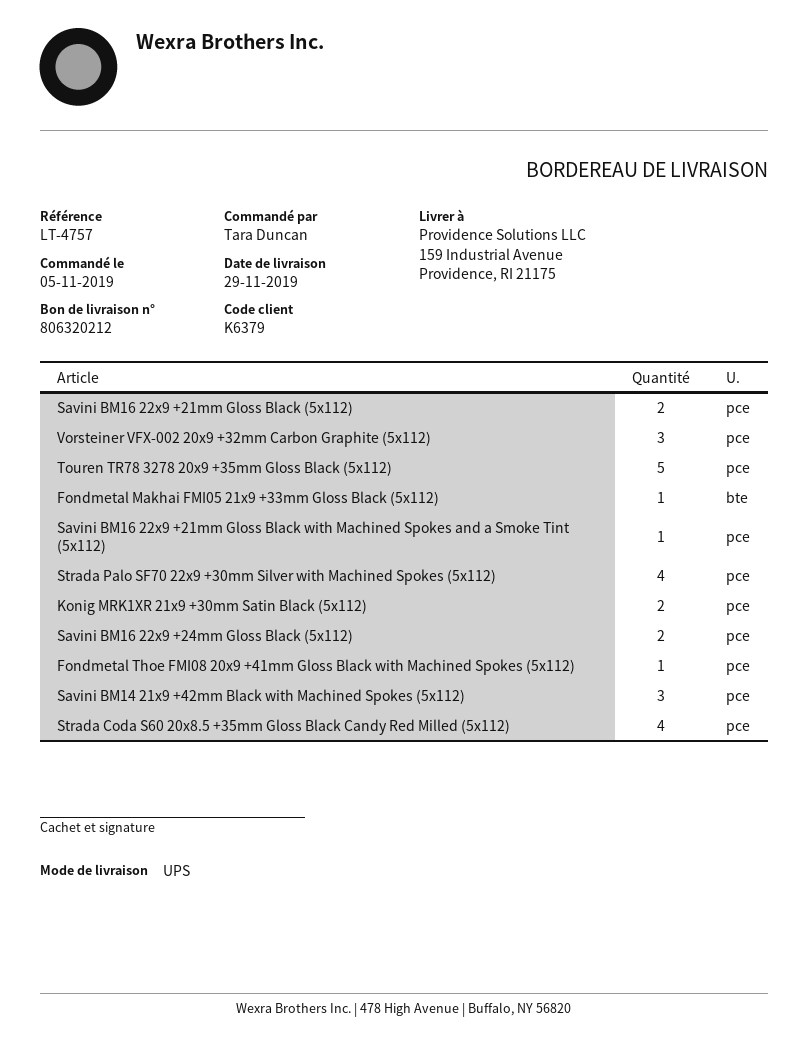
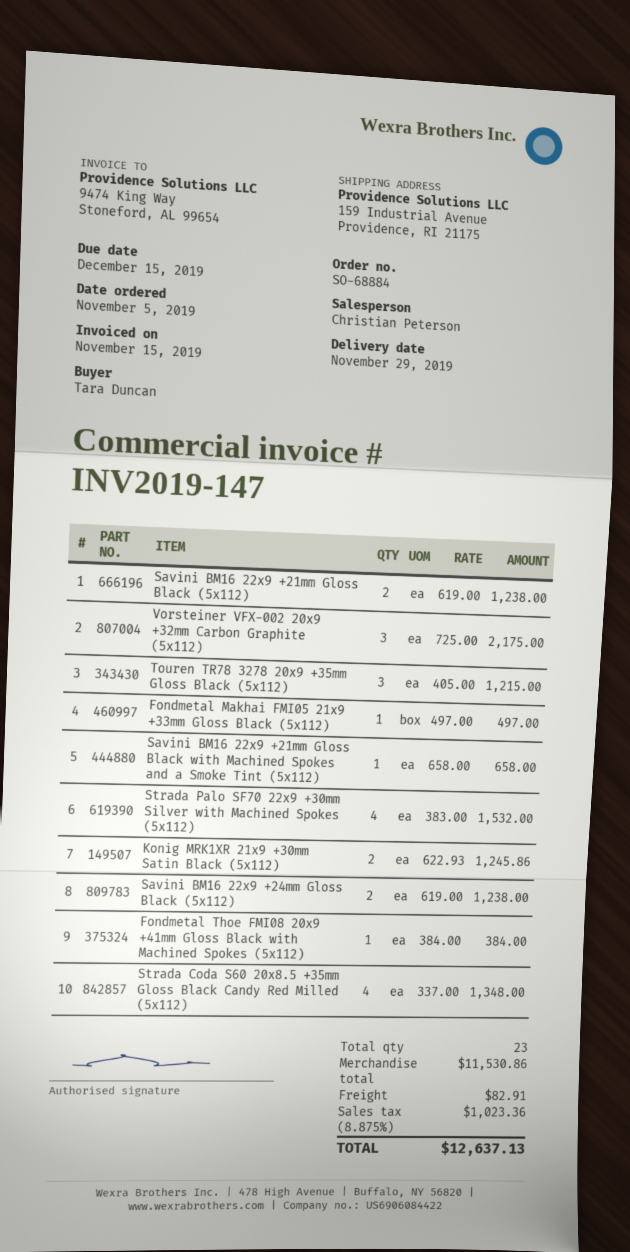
Touren TR78 3278 20x9 +35mm Gloss Black (5x112): 5 -> 3
Savini BM14 21x9 +42mm Black with Machined Spokes (5x112): 3 -> none

